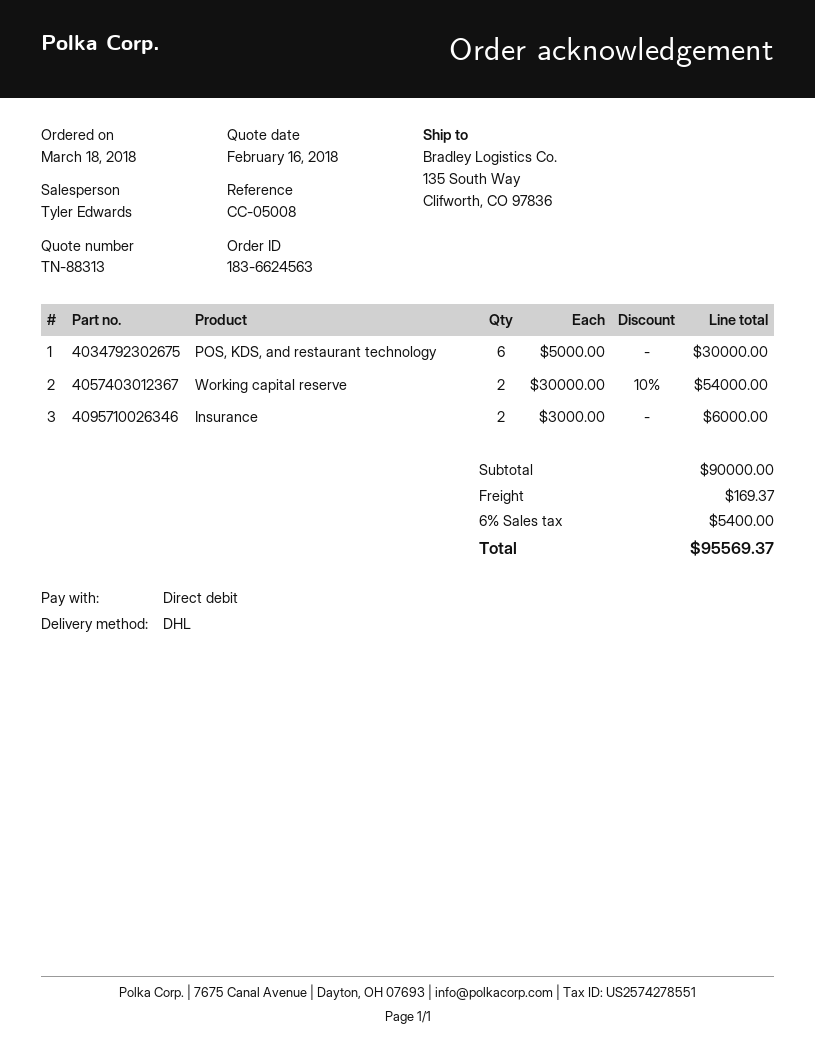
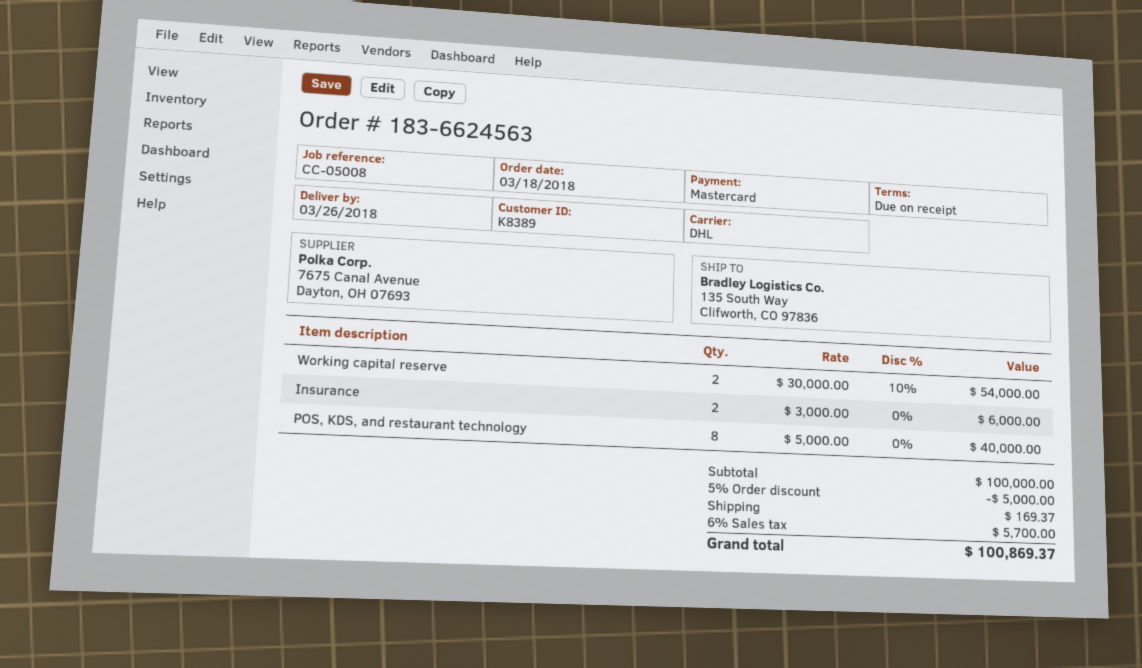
payment method: direct debit -> Mastercard
POS, KDS, and restaurant technology: 6 x 5000.00 = 30000.00 -> 8 x 5000.00 = 40000.00
subtotal: 90000.00 -> 100000.00
discount: none -> 5% = 5000.00
tax: 6% = 5400.00 -> 6% = 5700.00
total: 95569.37 -> 100869.37

